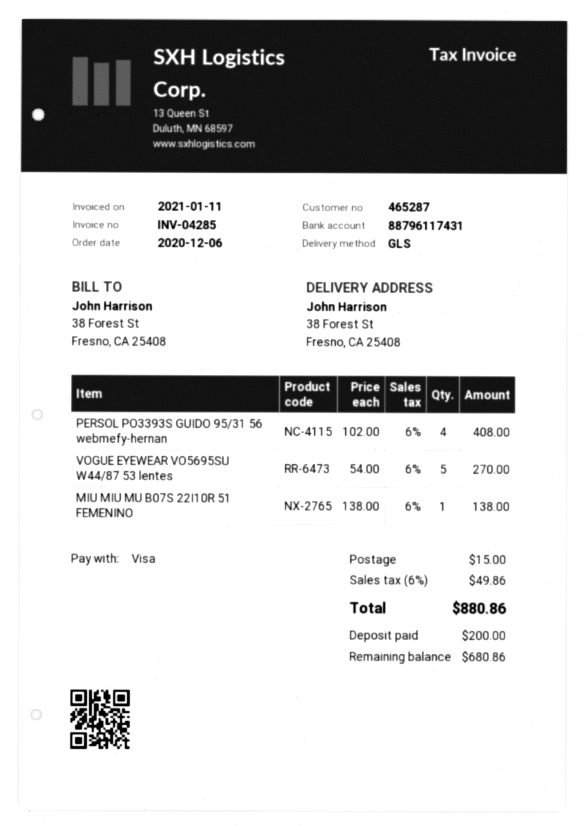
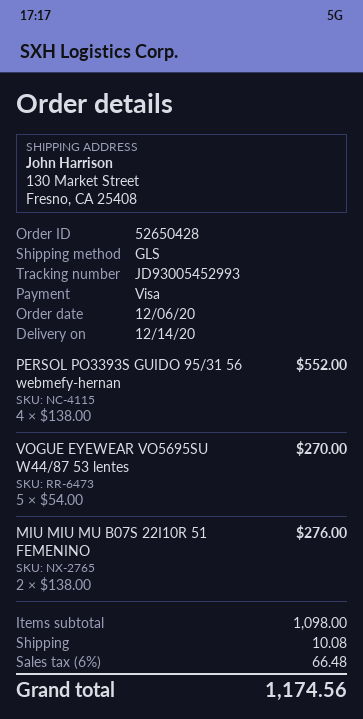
ship to: 38 Forest St, Fresno, CA 25408 -> 130 Market Street, Fresno, CA 25408
PERSOL PO3393S GUIDO 95/31 56 webmefy-hernan: 4 x 102.00 = 408.00 -> 4 x 138.00 = 552.00
MIU MIU MU B07S 22I10R 51 FEMENINO: 1 x 138.00 = 138.00 -> 2 x 138.00 = 276.00
shipping: 15.00 -> 10.08
tax: 6% = 49.86 -> 6% = 66.48
total: 880.86 -> 1174.56

